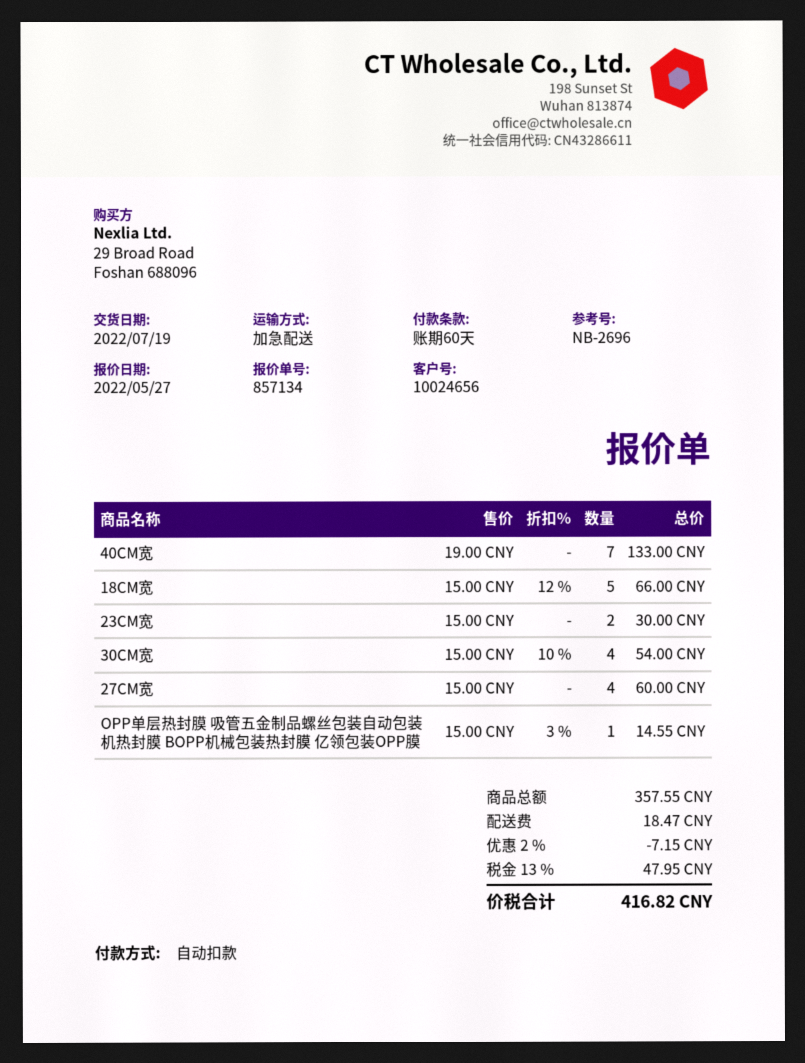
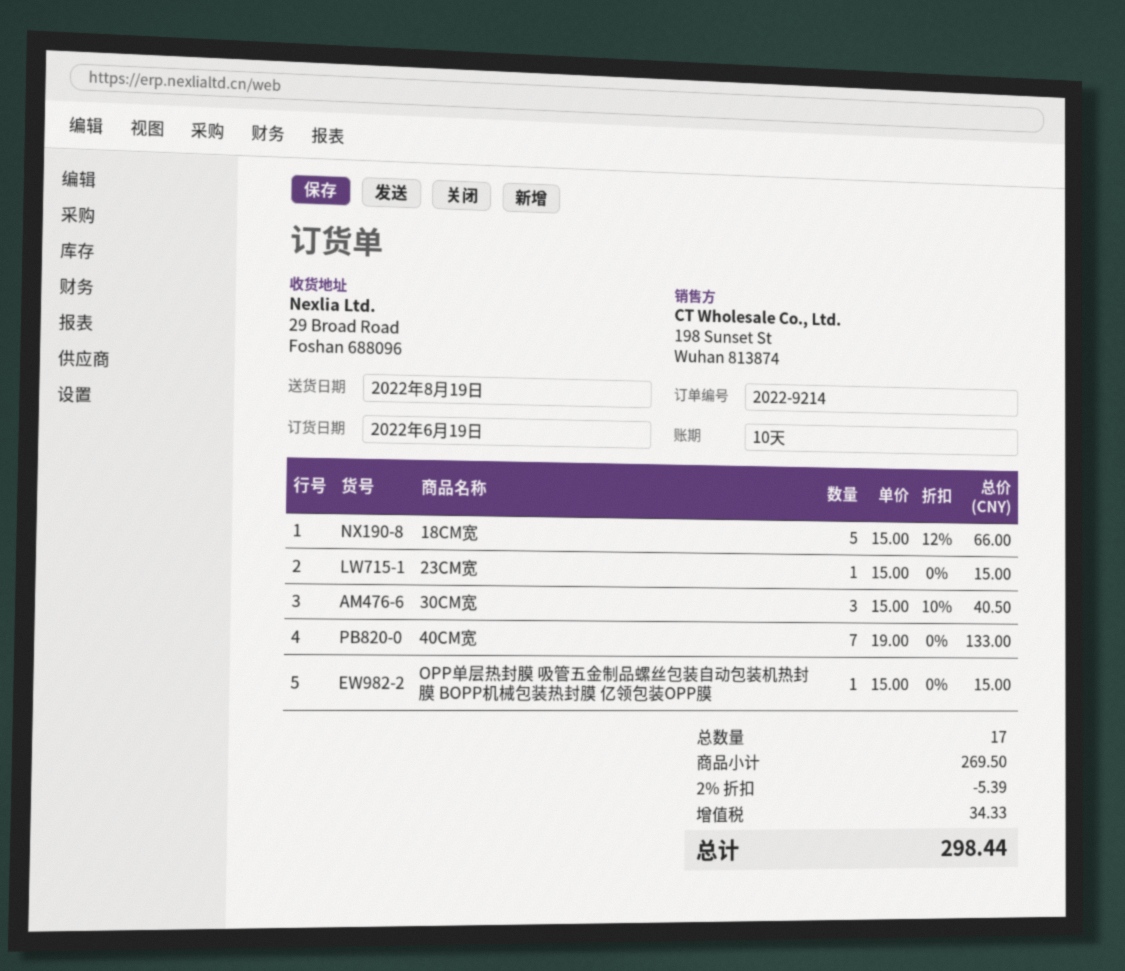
delivery date: 2022-07-19 -> 2022-08-19
payment terms: 60 days -> 10 days
23CM宽: 2 x 15.00 = 30.00 -> 1 x 15.00 = 15.00
30CM宽: 4 x 15.00 - 10% = 54.00 -> 3 x 15.00 - 10% = 40.50
27CM宽: 4 x 15.00 = 60.00 -> none
OPP单层热封膜 吸管五金制品螺丝包装自动包装机热封膜 BOPP机械包装热封膜 亿领包装OPP膜: 1 x 15.00 - 3% = 14.55 -> 1 x 15.00 = 15.00
subtotal: 357.55 -> 269.50
discount: 2% = 7.15 -> 2% = 5.39
shipping: 18.47 -> none
tax: 47.95 -> 34.33
total: 416.82 -> 298.44

